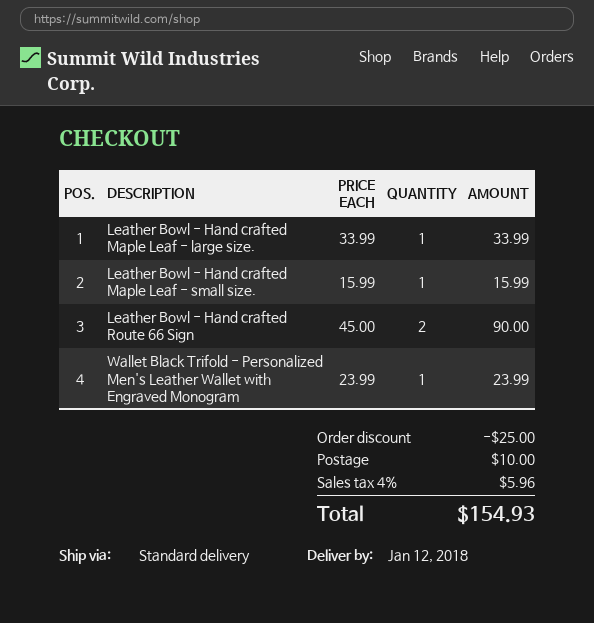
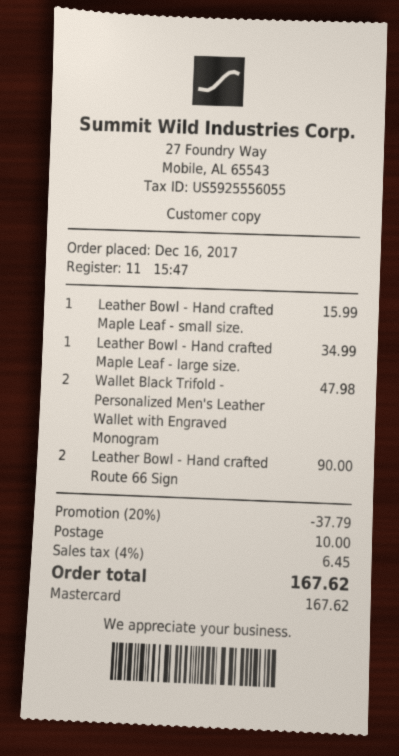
Leather Bowl - Hand crafted Maple Leaf - large size.: 1 for 33.99 -> 1 for 34.99
Wallet Black Trifold - Personalized Men's Leather Wallet with Engraved Monogram: 1 for 23.99 -> 2 for 47.98
discount: 25.00 -> 37.79
tax: 4% = 5.96 -> 4% = 6.45
total: 154.93 -> 167.62

